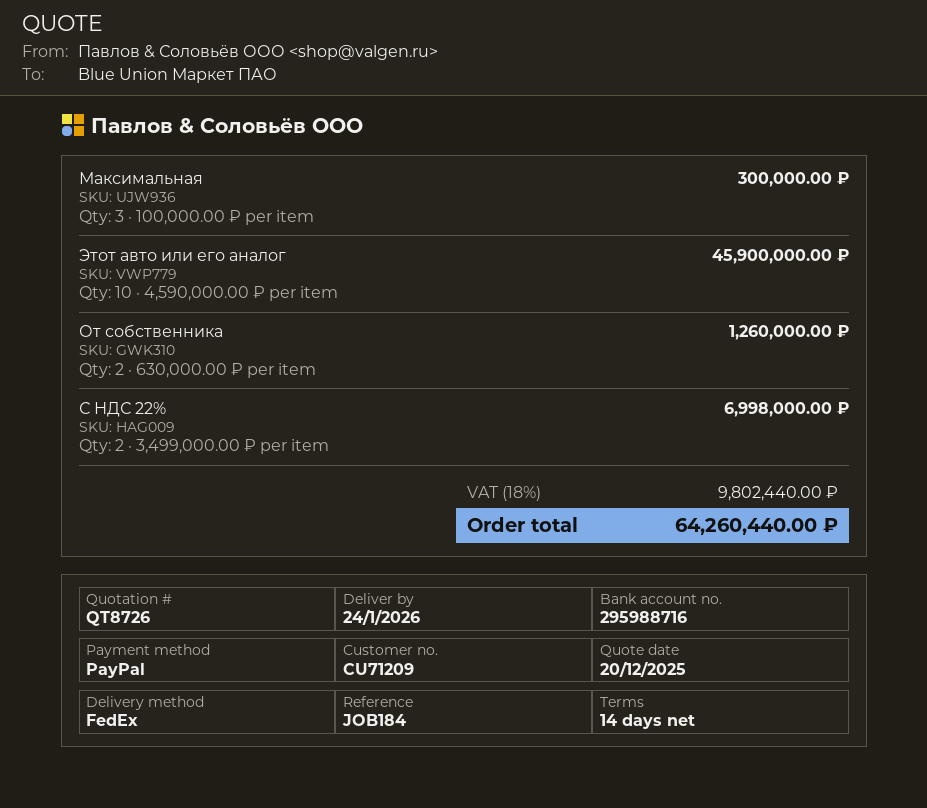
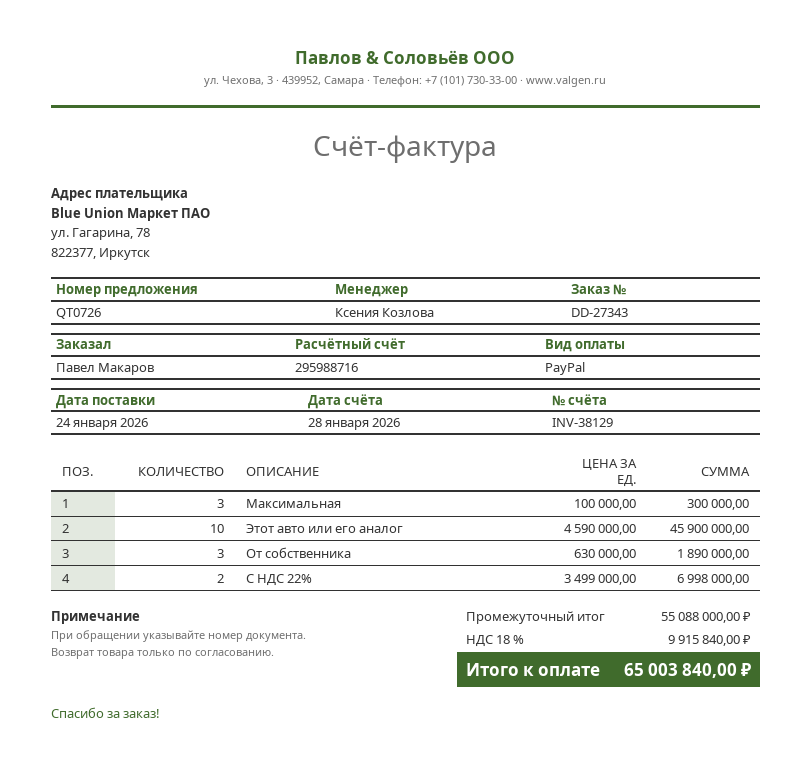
quote number: QT8726 -> QT0726
От собственника: 2 x 630000.00 = 1260000.00 -> 3 x 630000.00 = 1890000.00
tax: 18% = 9802440.00 -> 18% = 9915840.00
total: 64260440.00 -> 65003840.00

